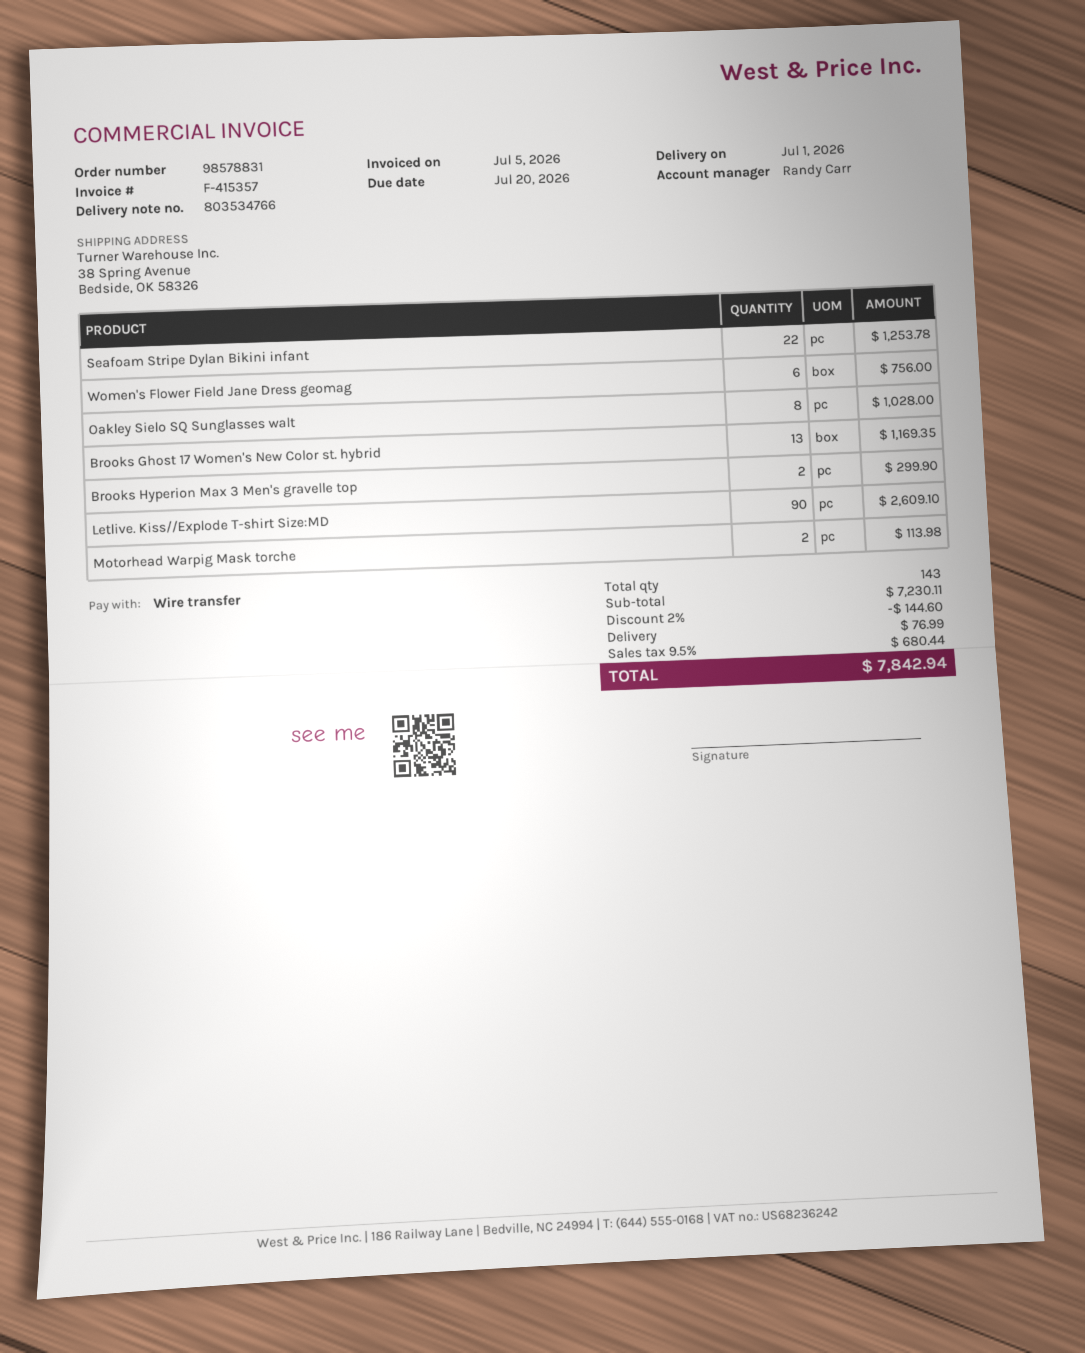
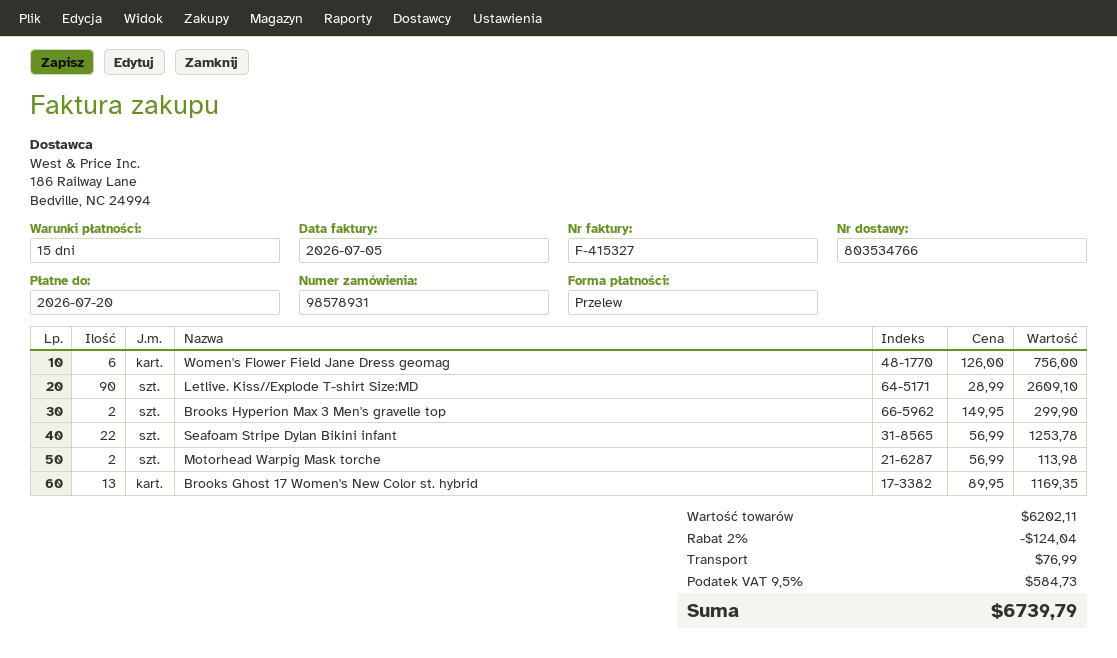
order number: 98578831 -> 98578931
invoice number: F-415357 -> F-415327
Oakley Sielo SQ Sunglasses walt: 8 for 1028.00 -> none
subtotal: 7230.11 -> 6202.11
discount: 2% = 144.60 -> 2% = 124.04
tax: 9.5% = 680.44 -> 9.5% = 584.73
total: 7842.94 -> 6739.79

